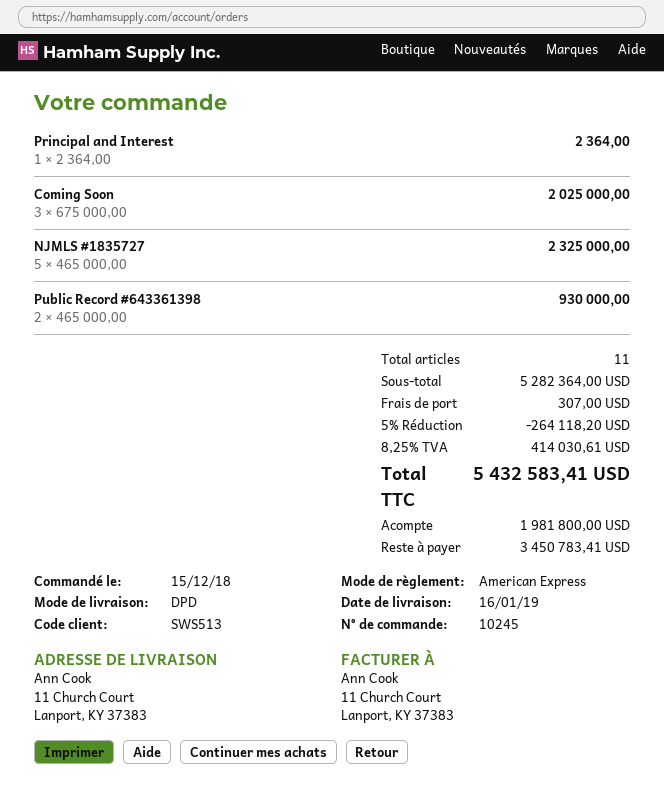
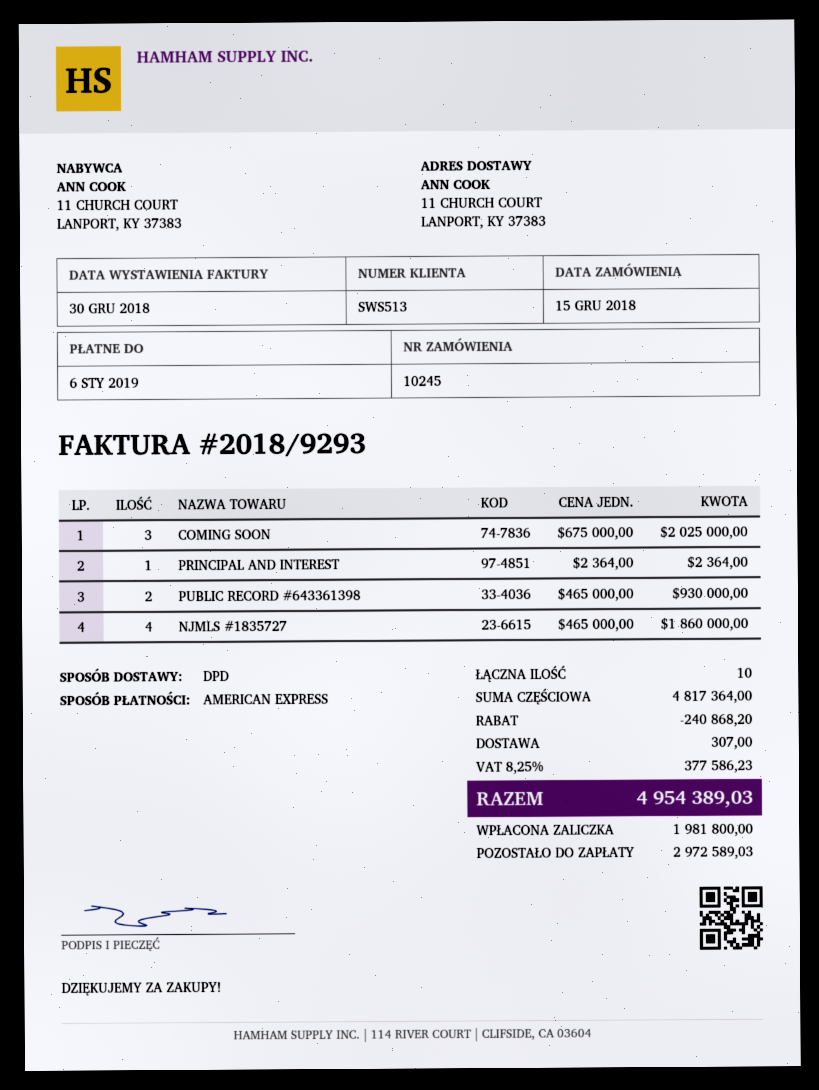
NJMLS #1835727: 5 x 465000.00 = 2325000.00 -> 4 x 465000.00 = 1860000.00
total quantity: 11 -> 10
subtotal: 5282364.00 -> 4817364.00
discount: 264118.20 -> 240868.20
tax: 8.25% = 414030.61 -> 8.25% = 377586.23
total: 5432583.41 -> 4954389.03
balance: 3450783.41 -> 2972589.03

